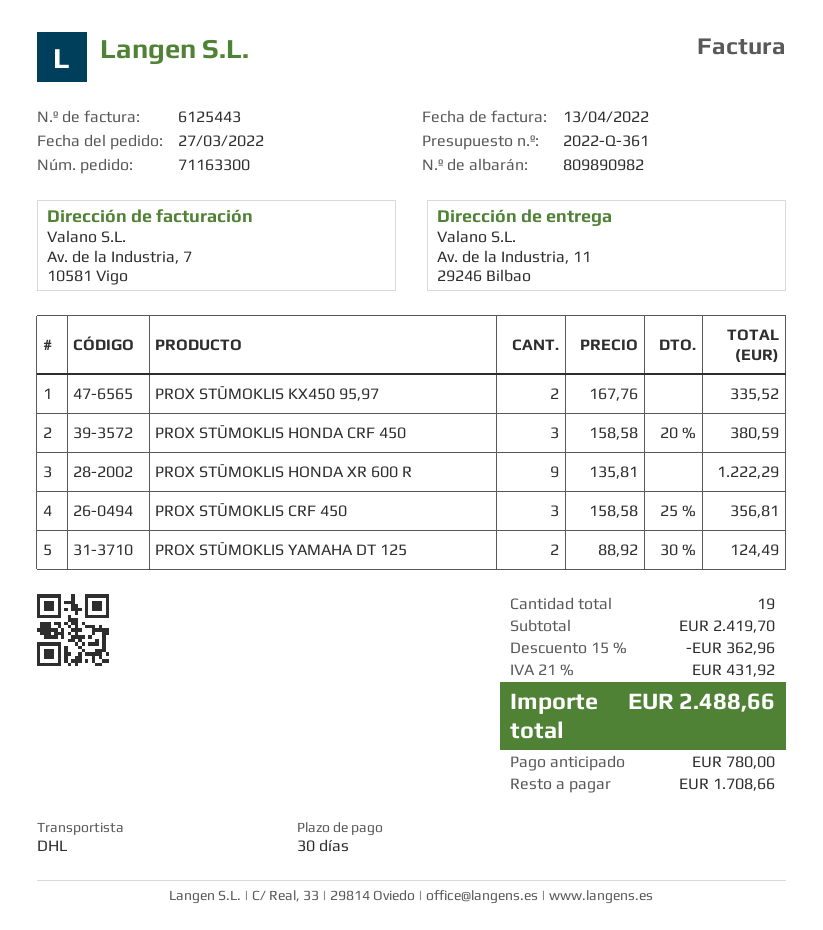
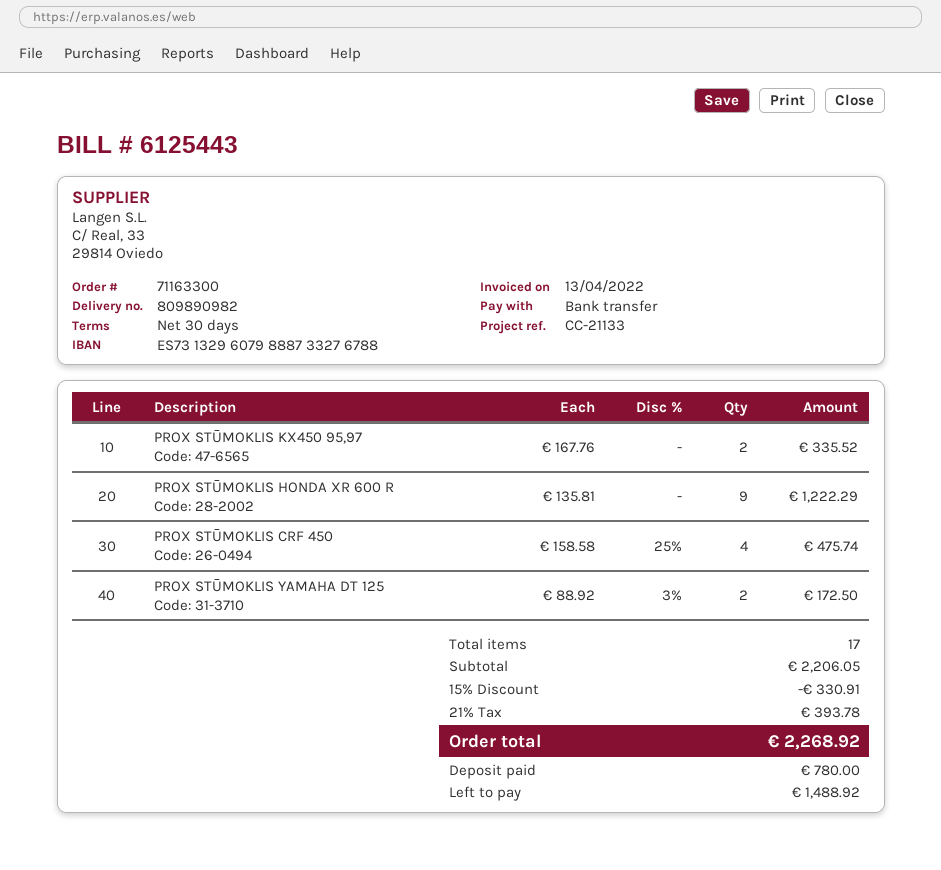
PROX STŪMOKLIS HONDA CRF 450: 3 x 158.58 - 20% = 380.59 -> none
PROX STŪMOKLIS CRF 450: 3 x 158.58 - 25% = 356.81 -> 4 x 158.58 - 25% = 475.74
PROX STŪMOKLIS YAMAHA DT 125: 2 x 88.92 - 30% = 124.49 -> 2 x 88.92 - 3% = 172.50
total quantity: 19 -> 17
subtotal: 2419.70 -> 2206.05
discount: 15% = 362.96 -> 15% = 330.91
tax: 21% = 431.92 -> 21% = 393.78
total: 2488.66 -> 2268.92
balance: 1708.66 -> 1488.92

